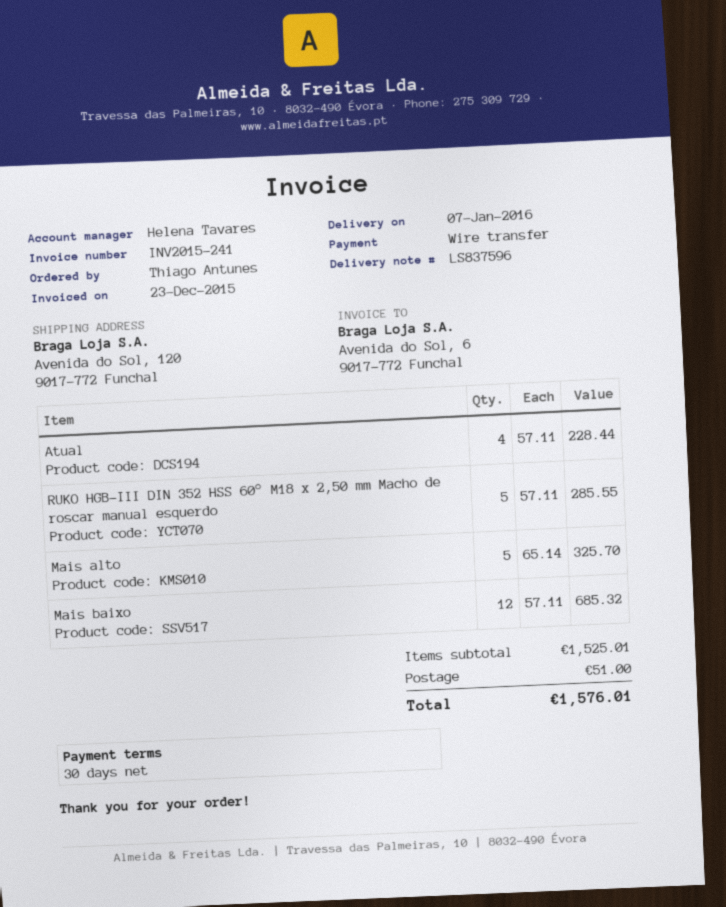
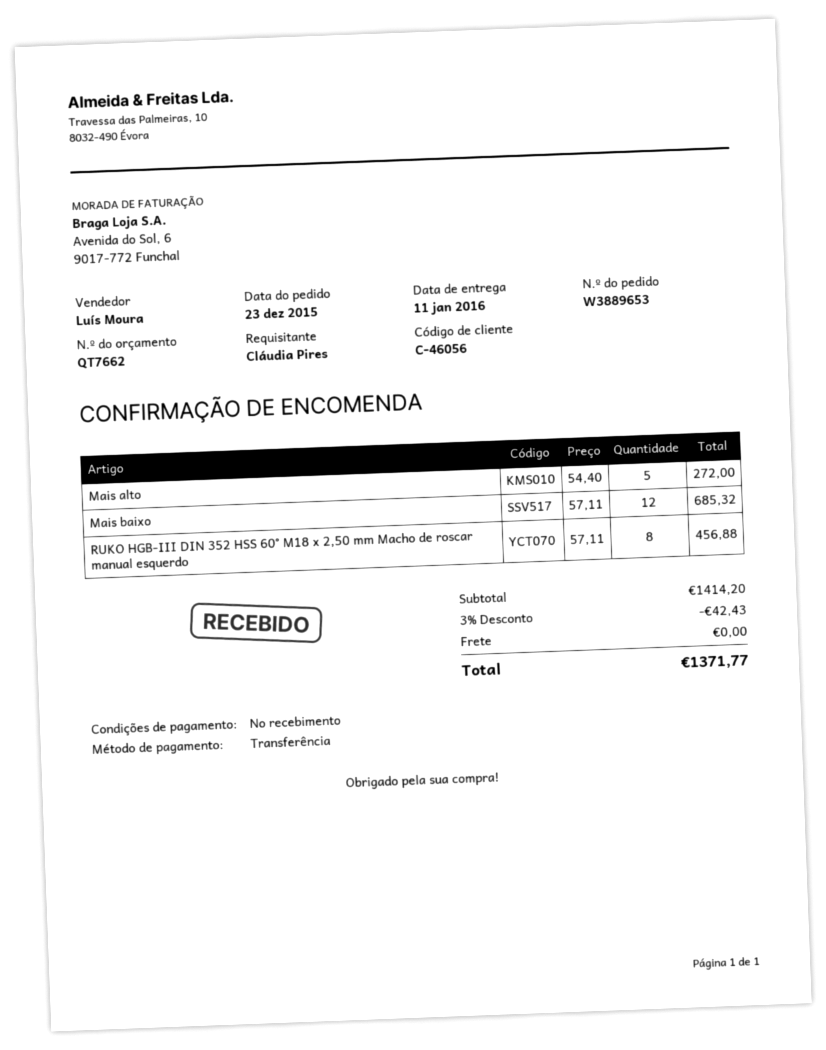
delivery date: 2016-01-07 -> 2016-01-11
payment terms: 30 days -> on receipt
ordered by: Thiago Antunes -> Cláudia Pires
sales rep: Helena Tavares -> Luís Moura
Atual: 4 x 57.11 = 228.44 -> none
RUKO HGB-III DIN 352 HSS 60° M18 x 2,50 mm Macho de roscar manual esquerdo: 5 x 57.11 = 285.55 -> 8 x 57.11 = 456.88
Mais alto: 5 x 65.14 = 325.70 -> 5 x 54.40 = 272.00
subtotal: 1525.01 -> 1414.20
discount: none -> 3% = 42.43
shipping: 51.00 -> 0.00
total: 1576.01 -> 1371.77

